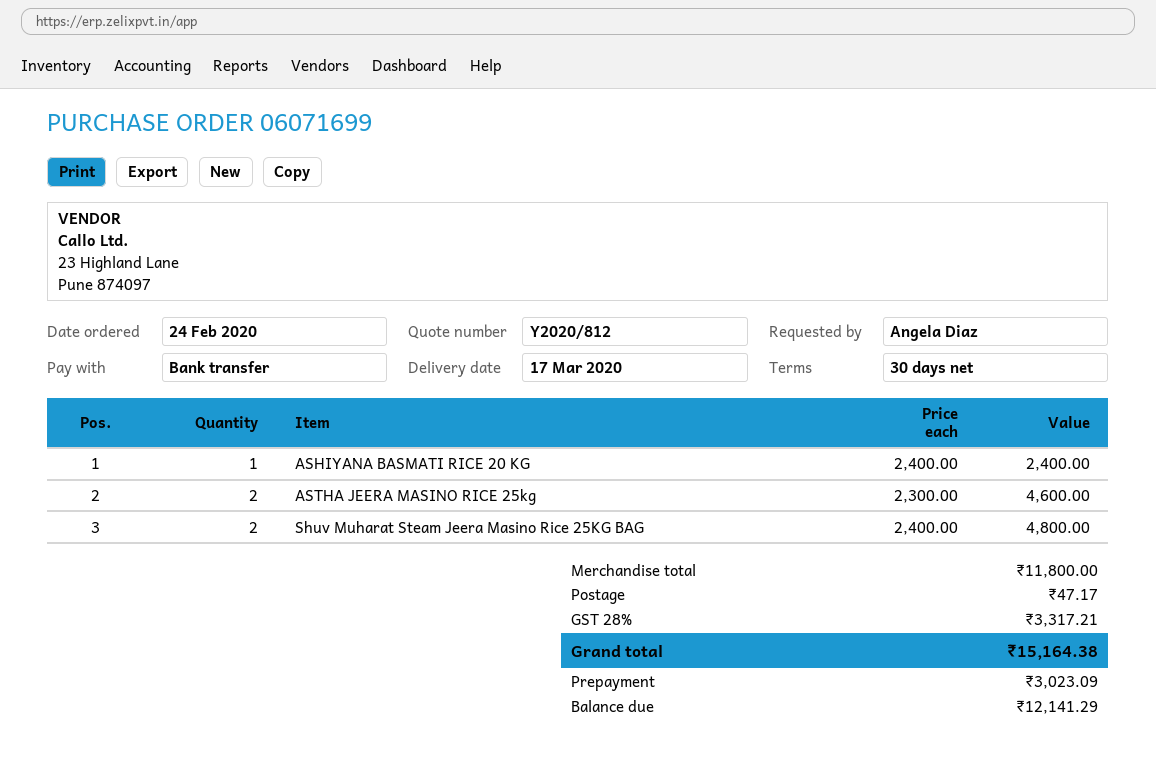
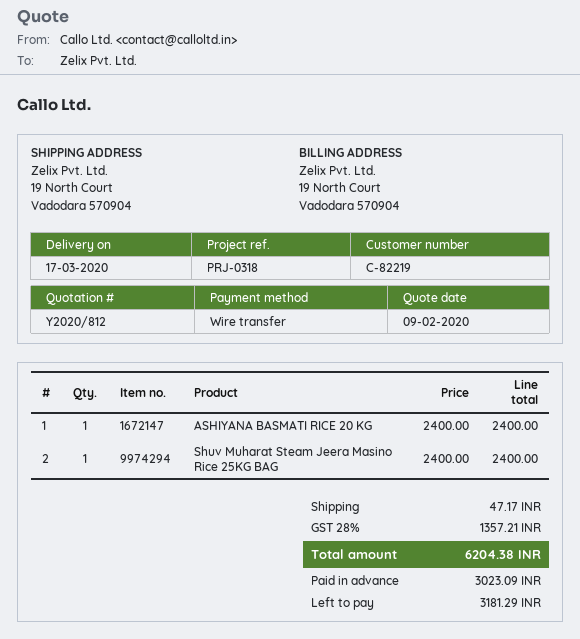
ASTHA JEERA MASINO RICE 25kg: 2 x 2300.00 = 4600.00 -> none
Shuv Muharat Steam Jeera Masino Rice 25KG BAG: 2 x 2400.00 = 4800.00 -> 1 x 2400.00 = 2400.00
tax: 28% = 3317.21 -> 28% = 1357.21
total: 15164.38 -> 6204.38
balance: 12141.29 -> 3181.29

